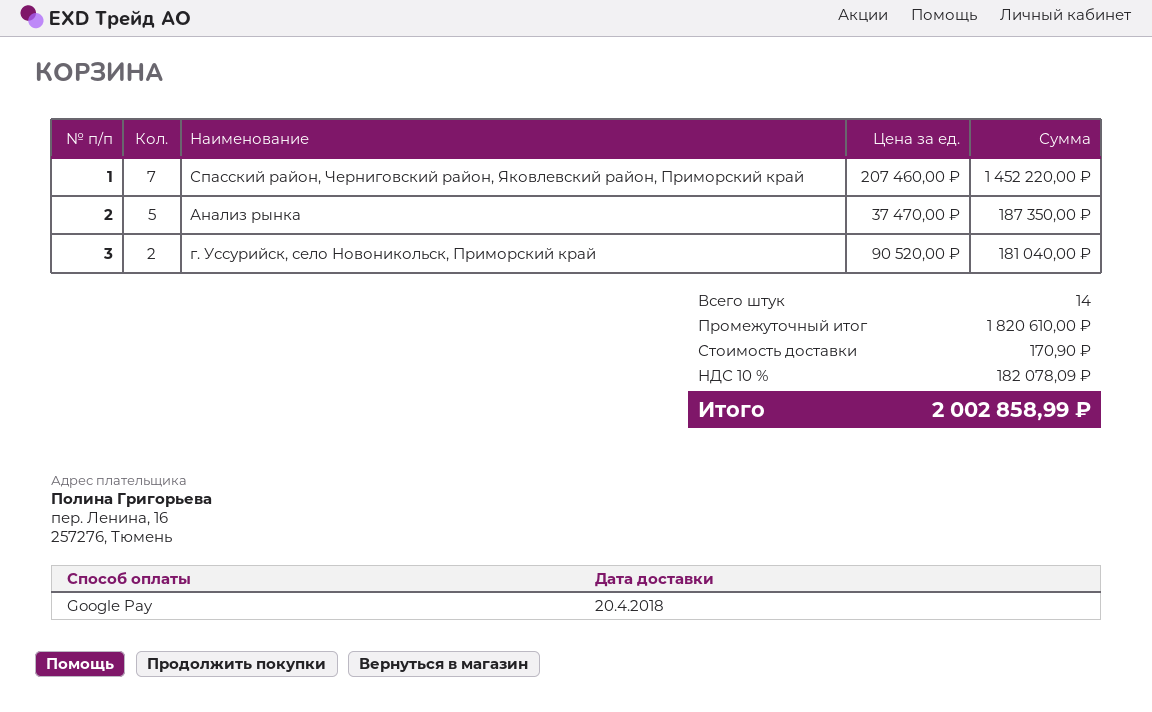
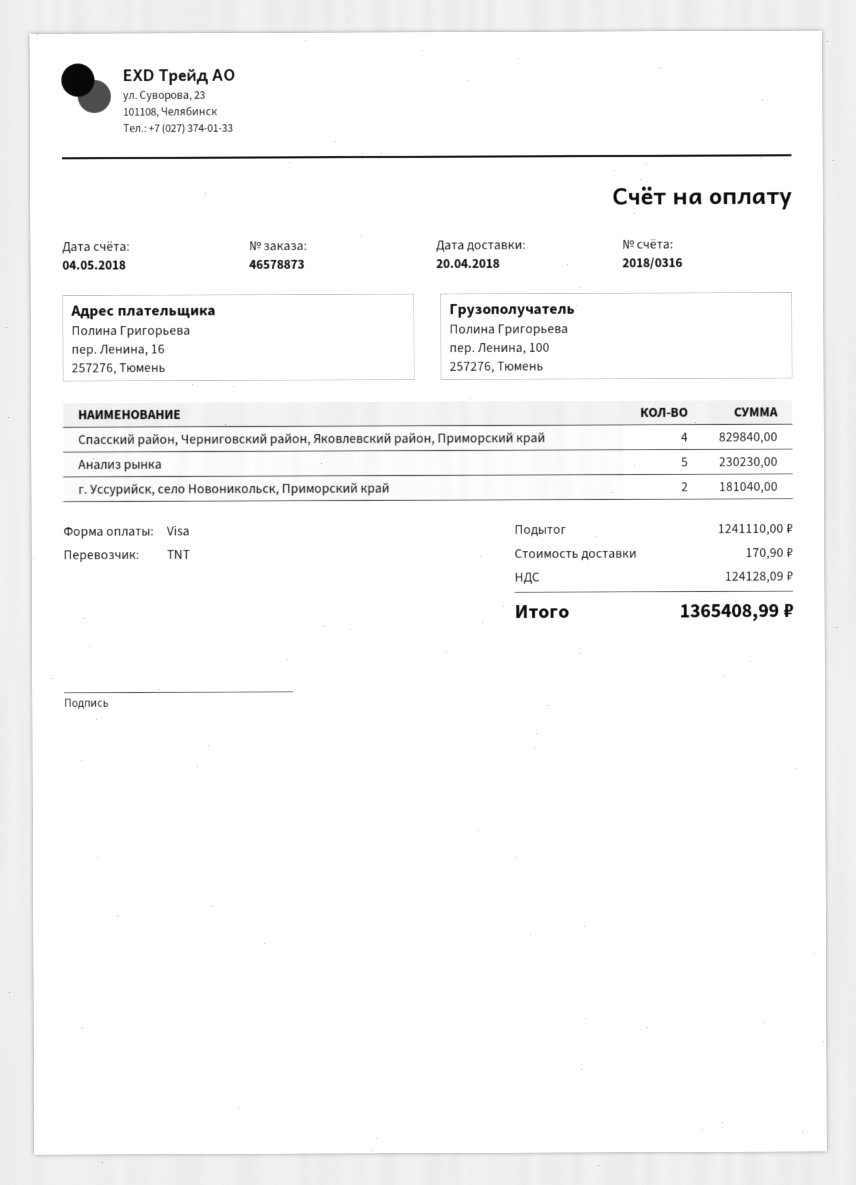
payment method: Google Pay -> Visa
Спасский район, Черниговский район, Яковлевский район, Приморский край: 7 for 1452220.00 -> 4 for 829840.00
Анализ рынка: 5 for 187350.00 -> 5 for 230230.00
subtotal: 1820610.00 -> 1241110.00
tax: 182078.09 -> 124128.09
total: 2002858.99 -> 1365408.99

